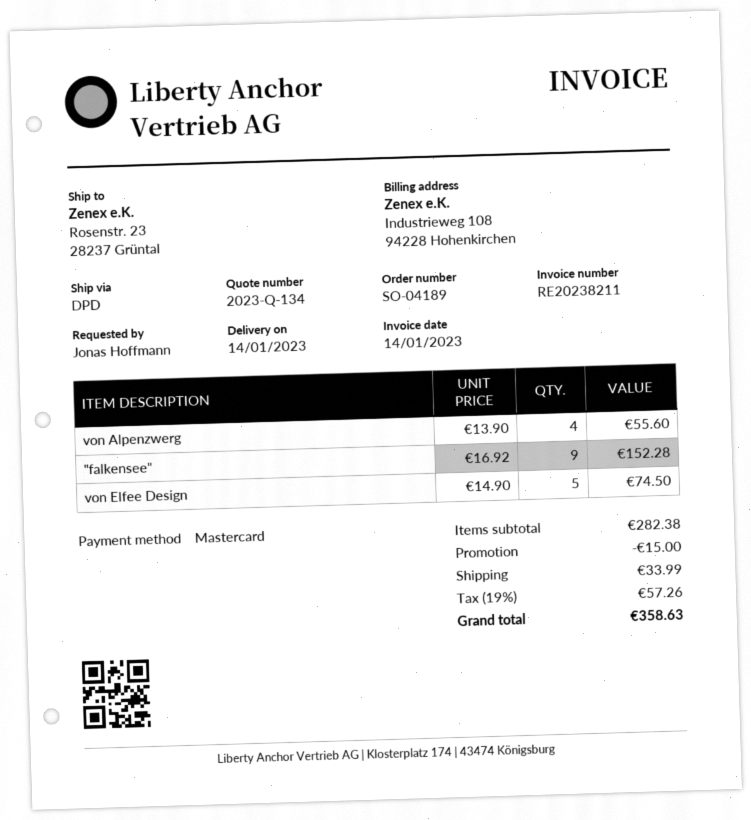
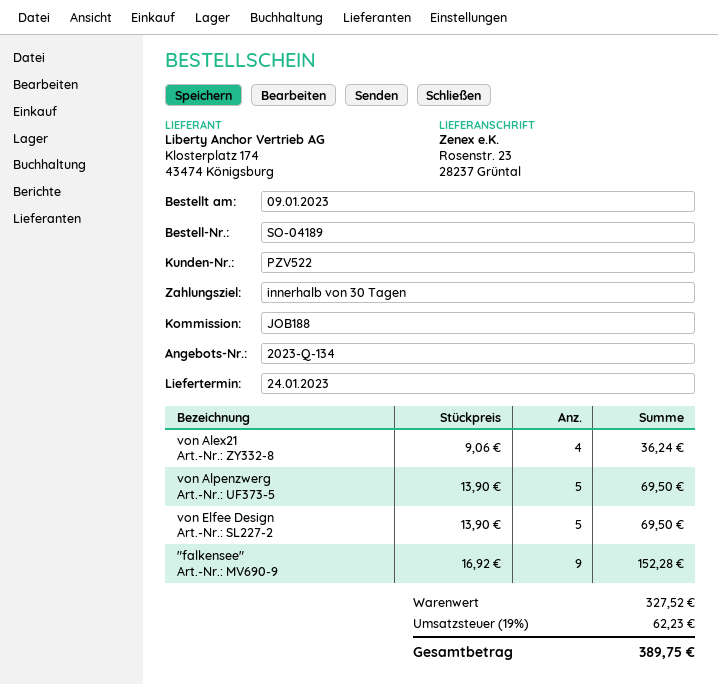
delivery date: 2023-01-14 -> 2023-01-24
von Alpenzwerg: 4 x 13.90 = 55.60 -> 5 x 13.90 = 69.50
von Elfee Design: 5 x 14.90 = 74.50 -> 5 x 13.90 = 69.50
von Alex21: none -> 4 x 9.06 = 36.24
subtotal: 282.38 -> 327.52
discount: 15.00 -> none
shipping: 33.99 -> none
tax: 19% = 57.26 -> 19% = 62.23
total: 358.63 -> 389.75

